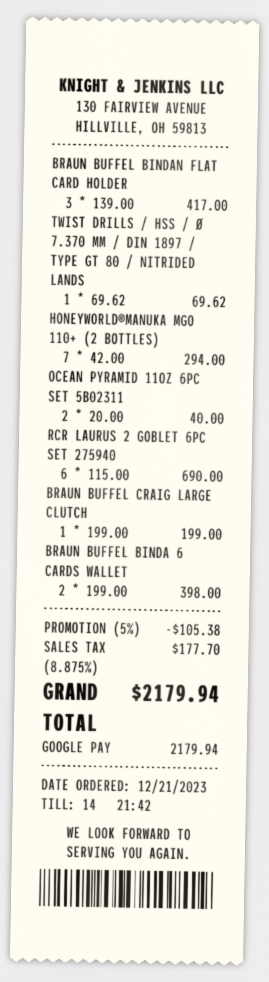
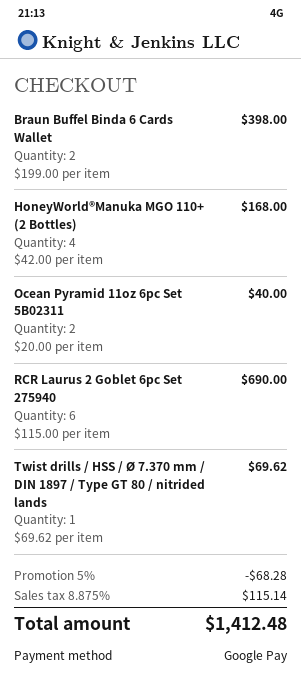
BRAUN BUFFEL BINDAN FLAT CARD HOLDER: 3 x 139.00 = 417.00 -> none
HONEYWORLD®MANUKA MGO 110+ (2 BOTTLES): 7 x 42.00 = 294.00 -> 4 x 42.00 = 168.00
BRAUN BUFFEL CRAIG LARGE CLUTCH: 1 x 199.00 = 199.00 -> none
discount: 5% = 105.38 -> 5% = 68.28
tax: 8.875% = 177.70 -> 8.875% = 115.14
total: 2179.94 -> 1412.48

